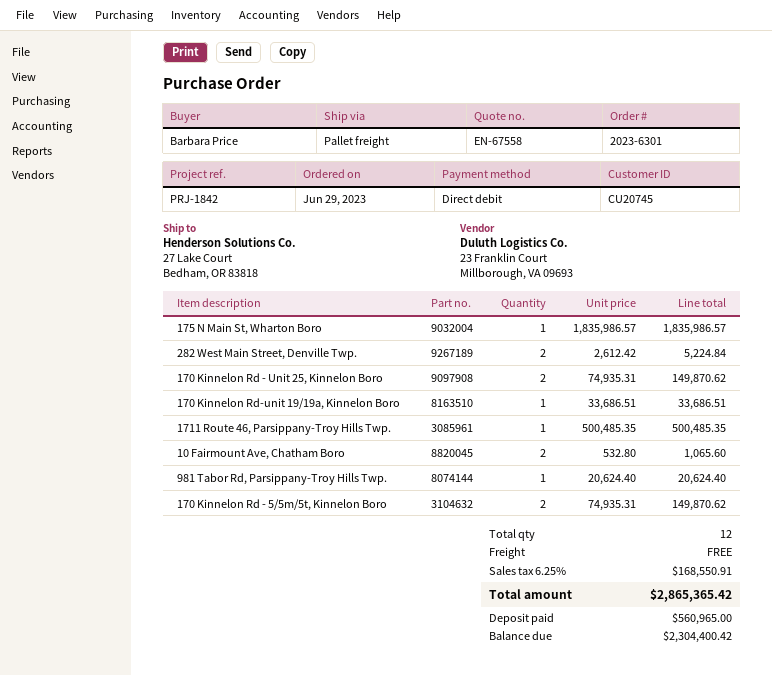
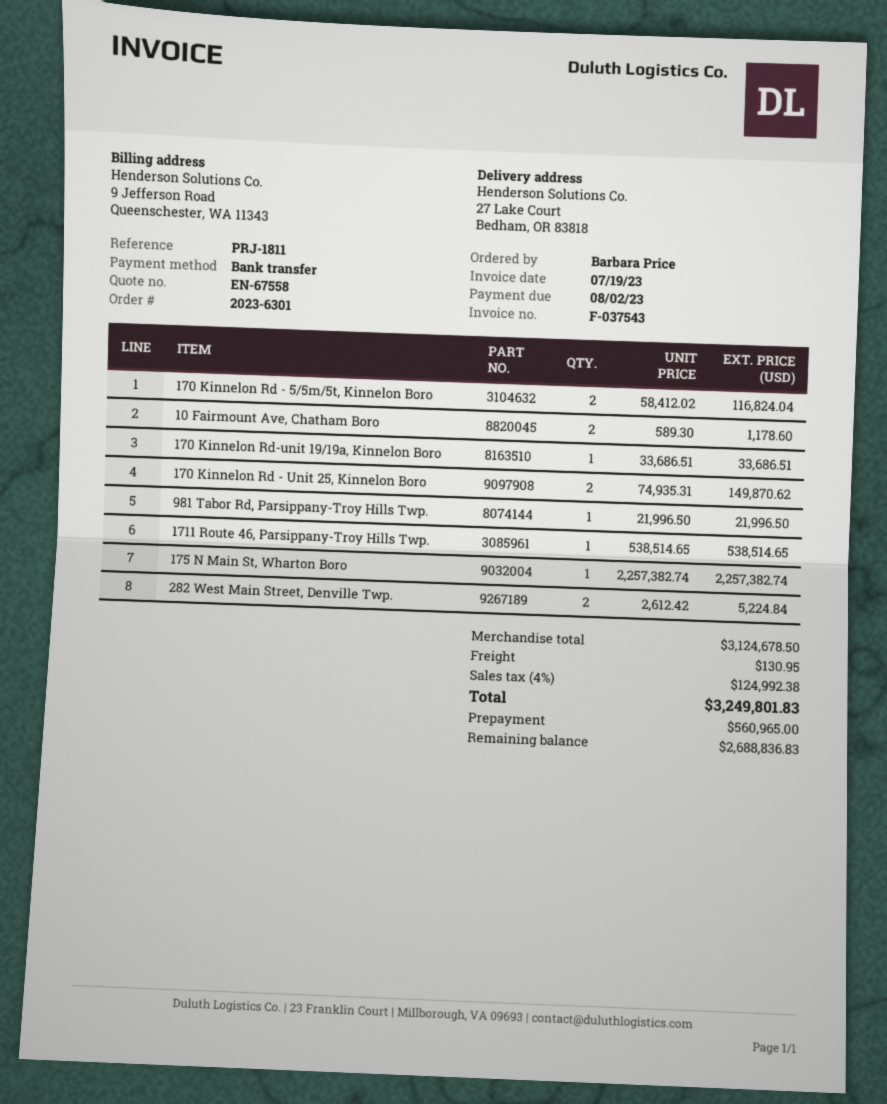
reference: PRJ-1842 -> PRJ-1811
payment method: direct debit -> bank transfer
175 N Main St, Wharton Boro: 1 x 1835986.57 = 1835986.57 -> 1 x 2257382.74 = 2257382.74
1711 Route 46, Parsippany-Troy Hills Twp.: 1 x 500485.35 = 500485.35 -> 1 x 538514.65 = 538514.65
10 Fairmount Ave, Chatham Boro: 2 x 532.80 = 1065.60 -> 2 x 589.30 = 1178.60
981 Tabor Rd, Parsippany-Troy Hills Twp.: 1 x 20624.40 = 20624.40 -> 1 x 21996.50 = 21996.50
170 Kinnelon Rd - 5/5m/5t, Kinnelon Boro: 2 x 74935.31 = 149870.62 -> 2 x 58412.02 = 116824.04
shipping: 0.00 -> 130.95
tax: 6.25% = 168550.91 -> 4% = 124992.38
total: 2865365.42 -> 3249801.83
balance: 2304400.42 -> 2688836.83

